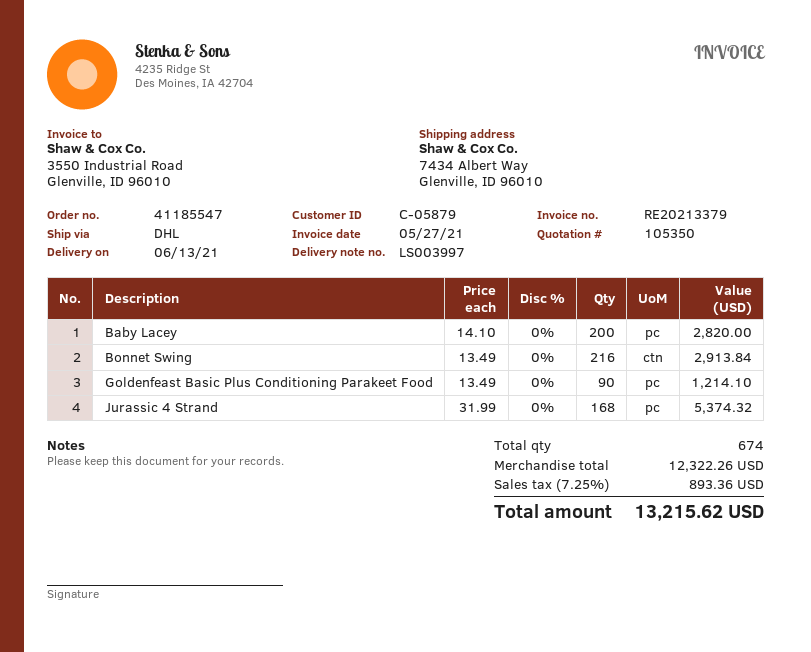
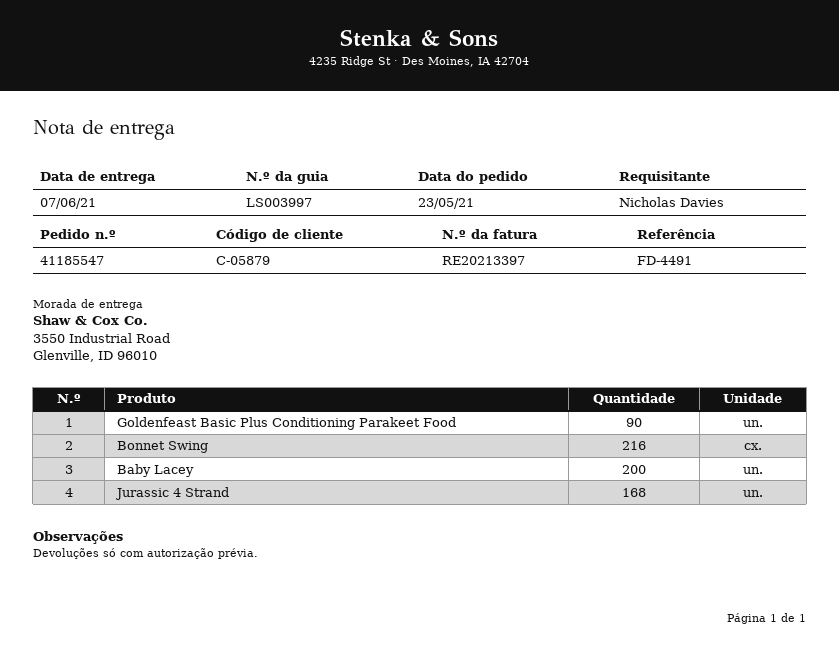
delivery date: 2021-06-13 -> 2021-06-07
invoice number: RE20213379 -> RE20213397
ship to: 7434 Albert Way, Glenville, ID 96010 -> 3550 Industrial Road, Glenville, ID 96010

